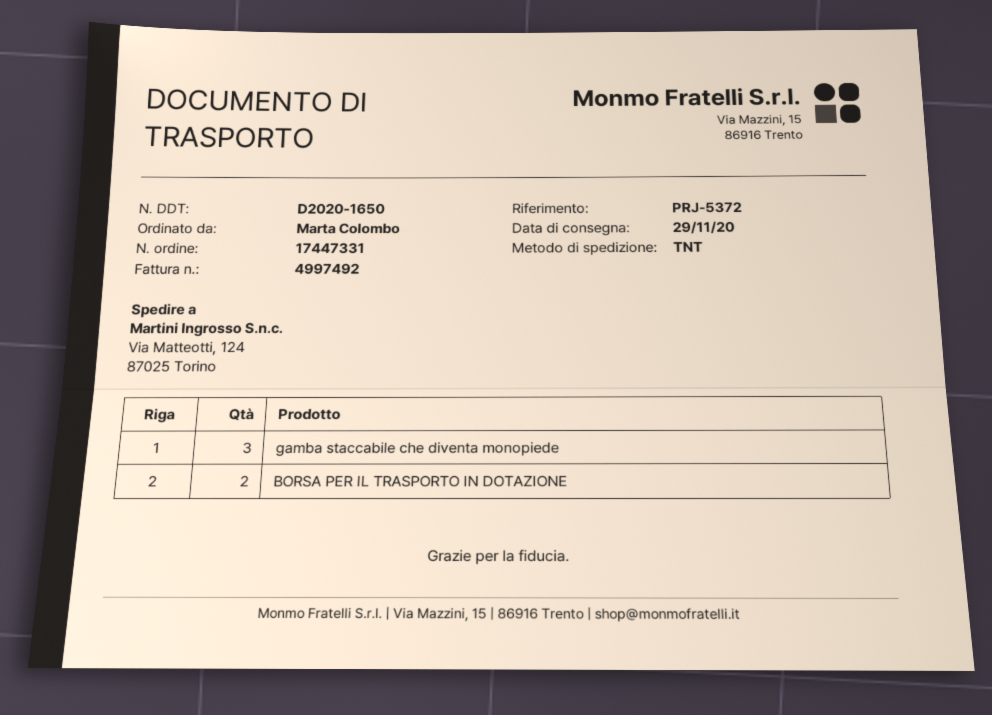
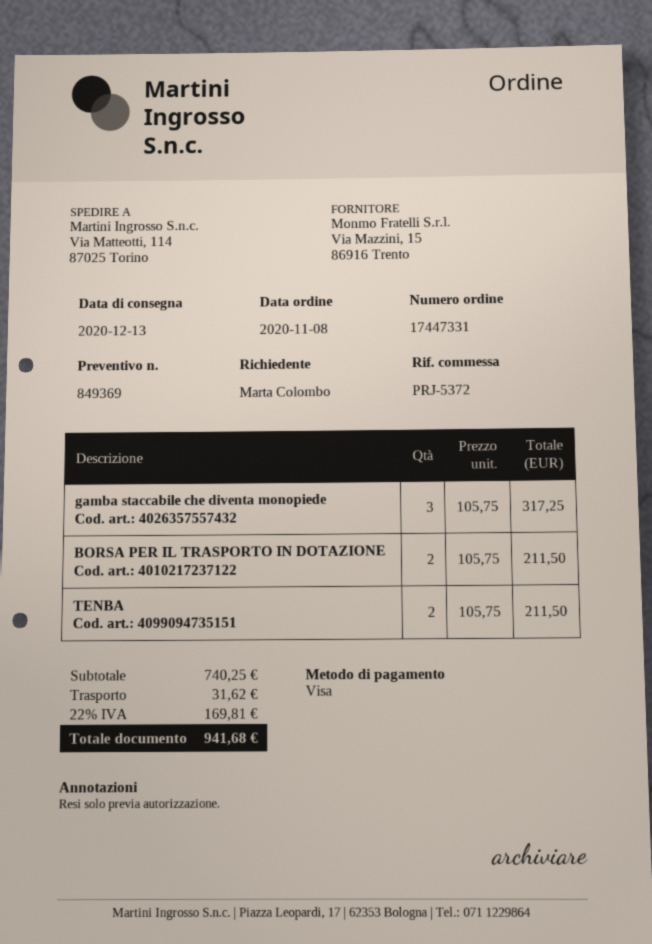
delivery date: 2020-11-29 -> 2020-12-13
ship to: Via Matteotti, 124, 87025 Torino -> Via Matteotti, 114, 87025 Torino
TENBA: none -> 2

